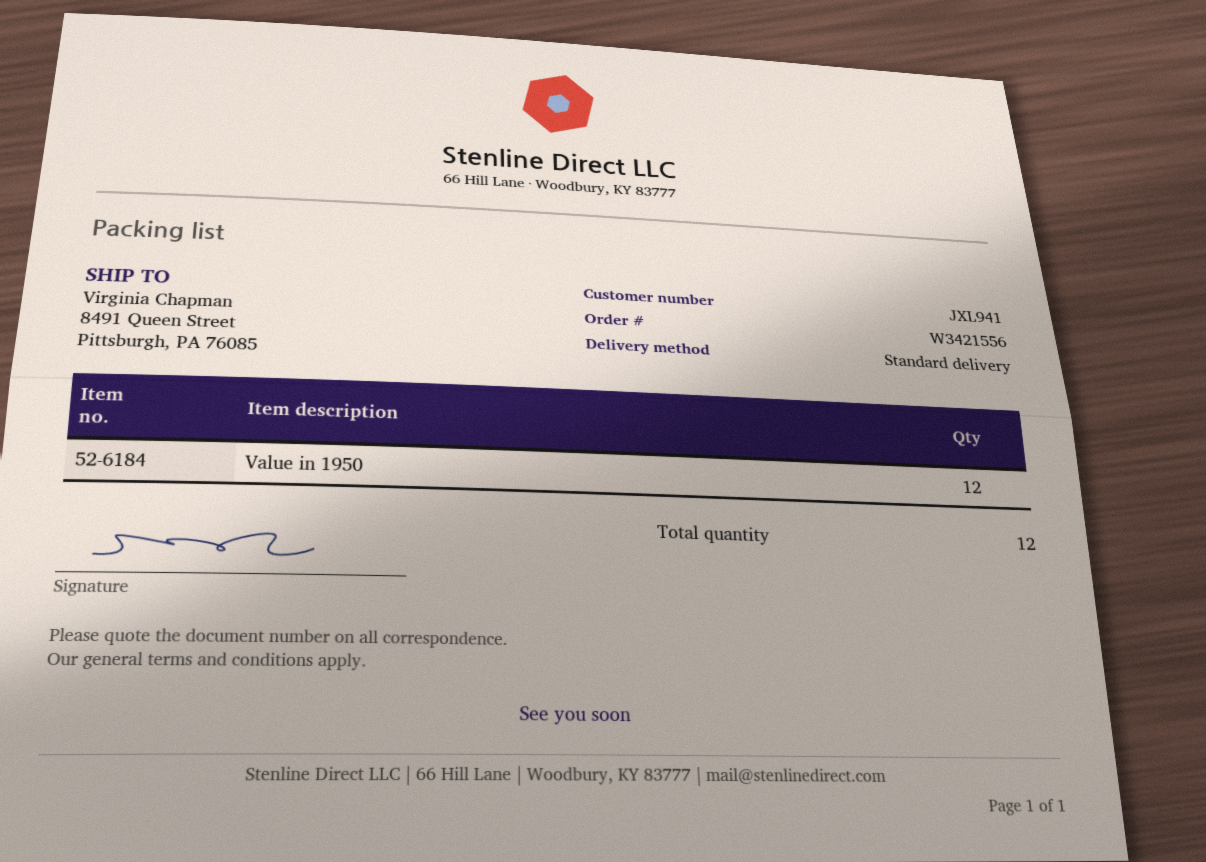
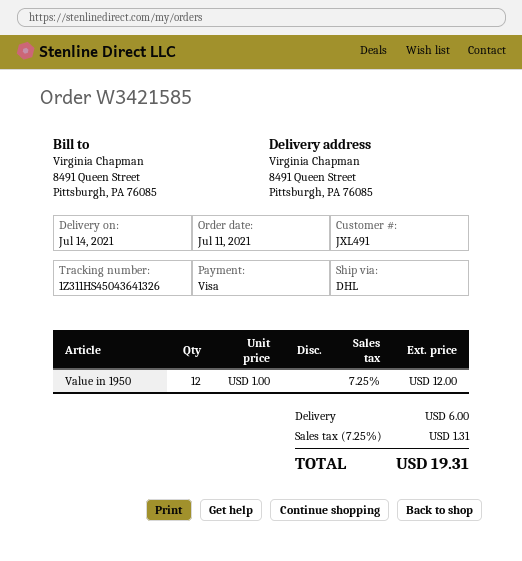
order number: W3421556 -> W3421585
customer number: JXL941 -> JXL491
shipping method: standard -> DHL

